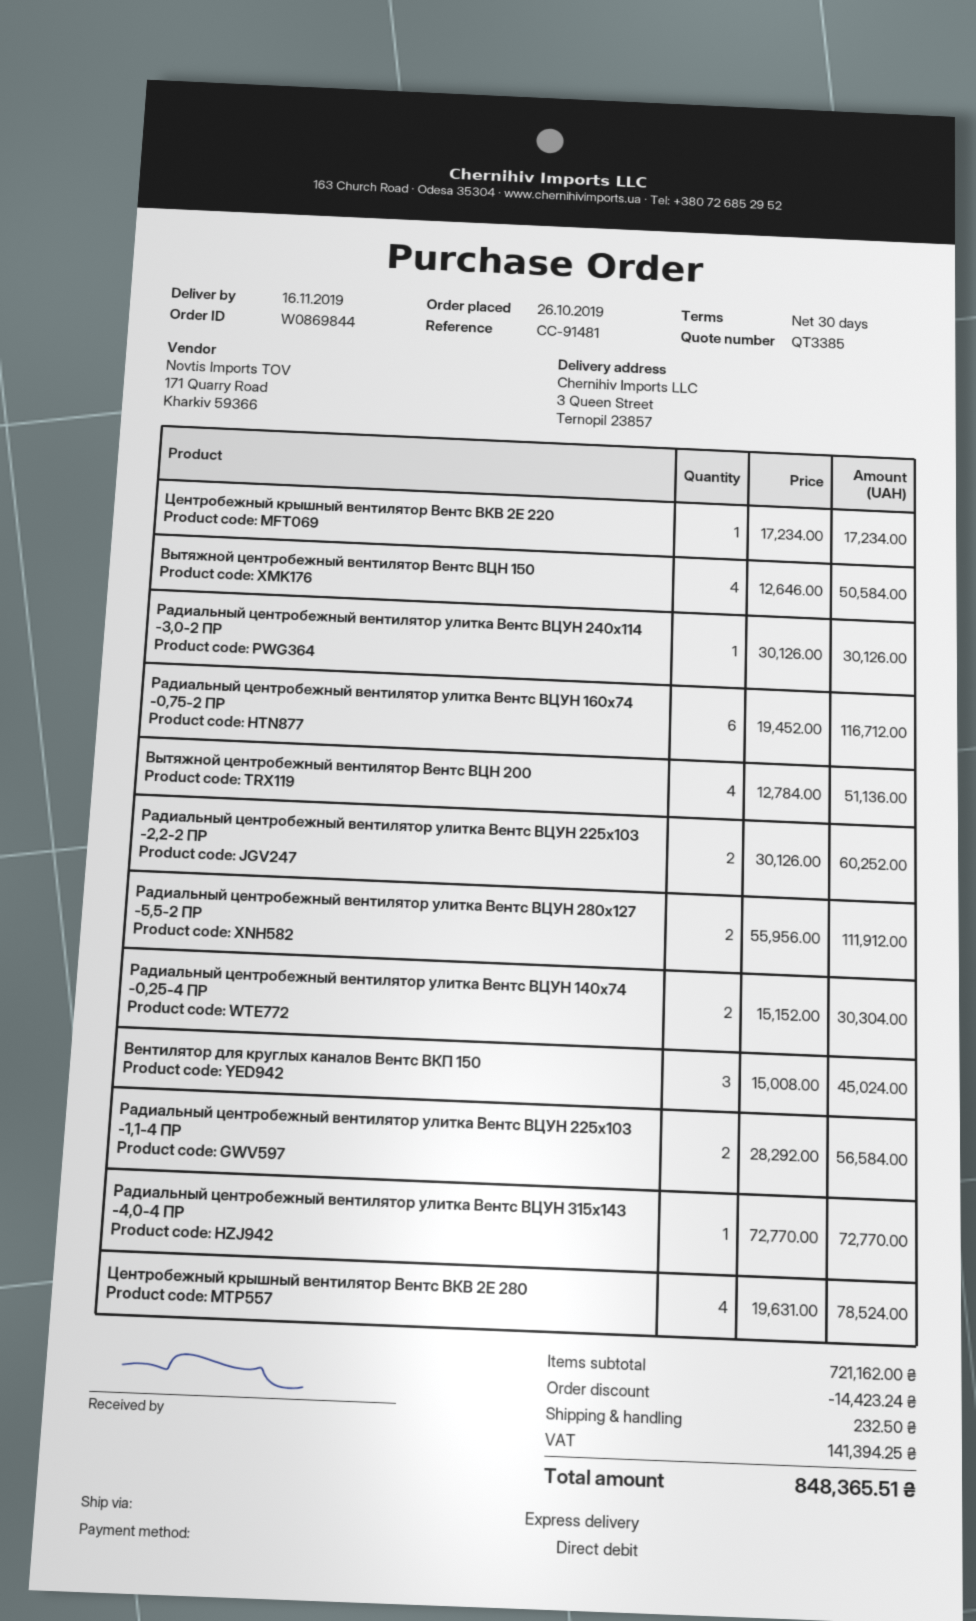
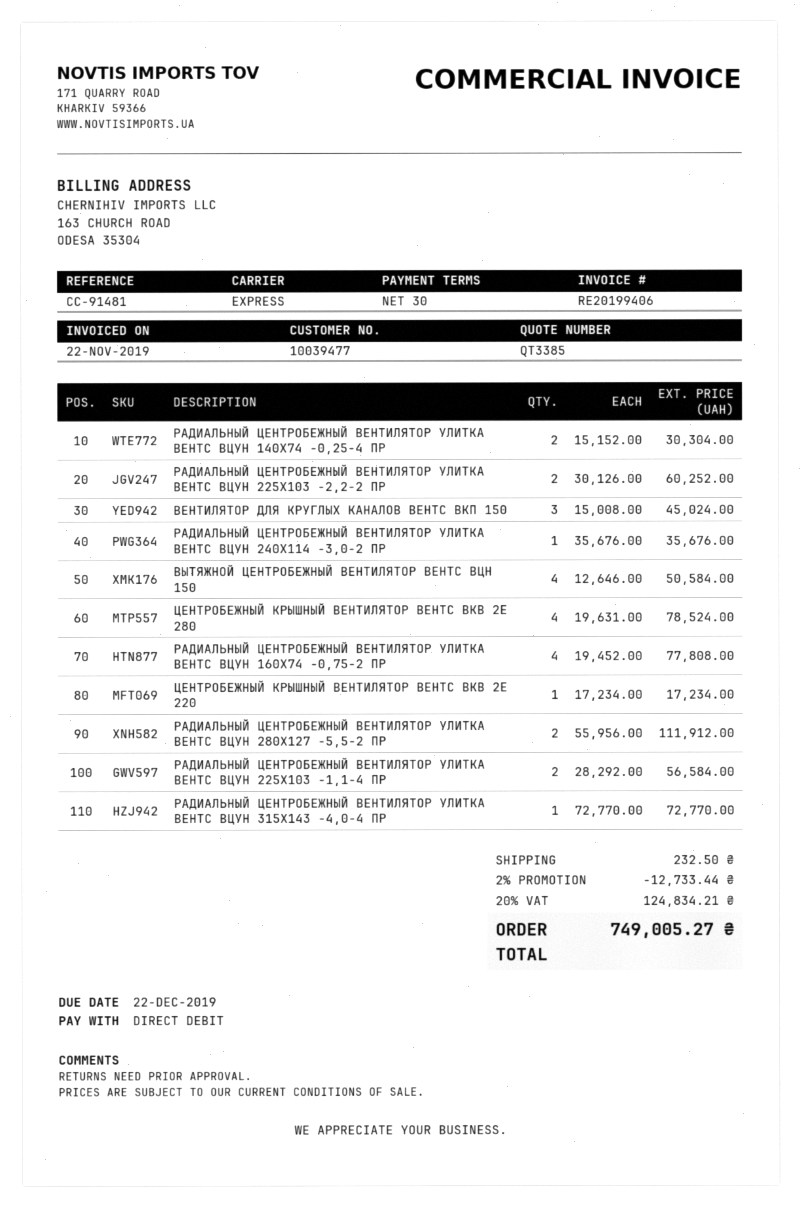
Радиальный центробежный вентилятор улитка Вентс ВЦУН 240х114 -3,0-2 ПР: 1 x 30126.00 = 30126.00 -> 1 x 35676.00 = 35676.00
Радиальный центробежный вентилятор улитка Вентс ВЦУН 160х74 -0,75-2 ПР: 6 x 19452.00 = 116712.00 -> 4 x 19452.00 = 77808.00
Вытяжной центробежный вентилятор Вентс ВЦН 200: 4 x 12784.00 = 51136.00 -> none
discount: 14423.24 -> 12733.44
tax: 141394.25 -> 124834.21
total: 848365.51 -> 749005.27

